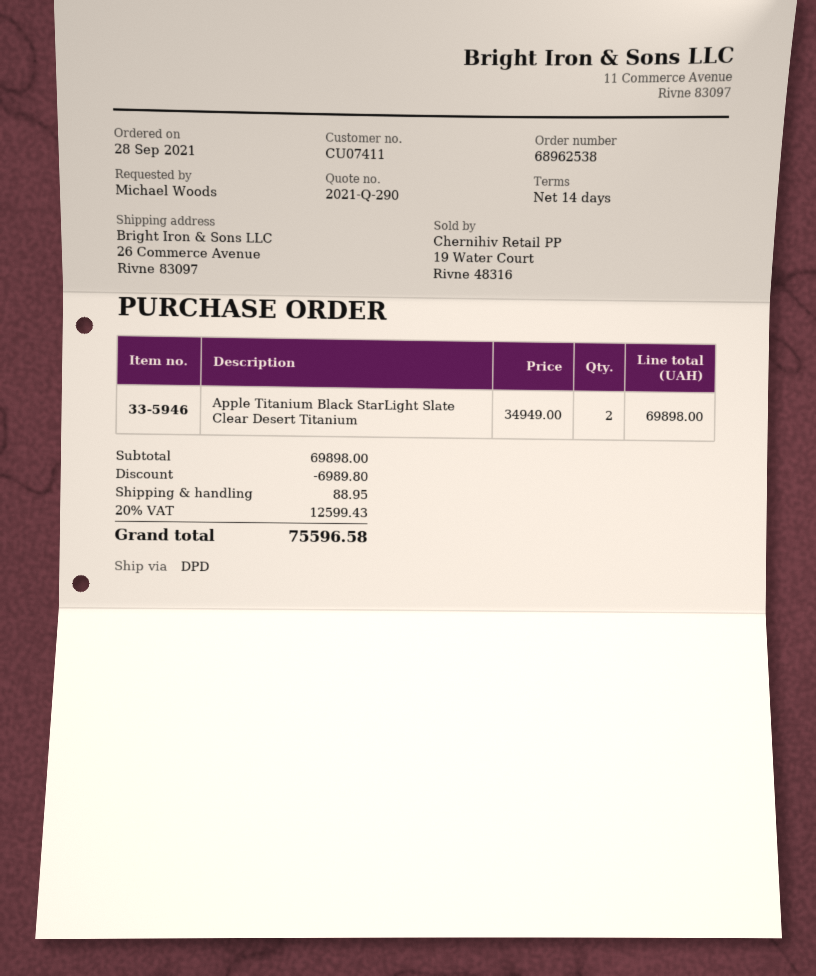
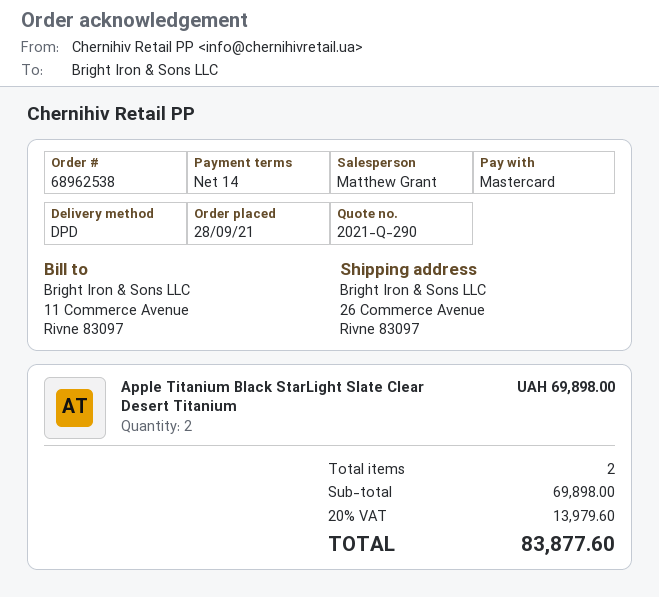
discount: 6989.80 -> none
shipping: 88.95 -> none
tax: 20% = 12599.43 -> 20% = 13979.60
total: 75596.58 -> 83877.60

